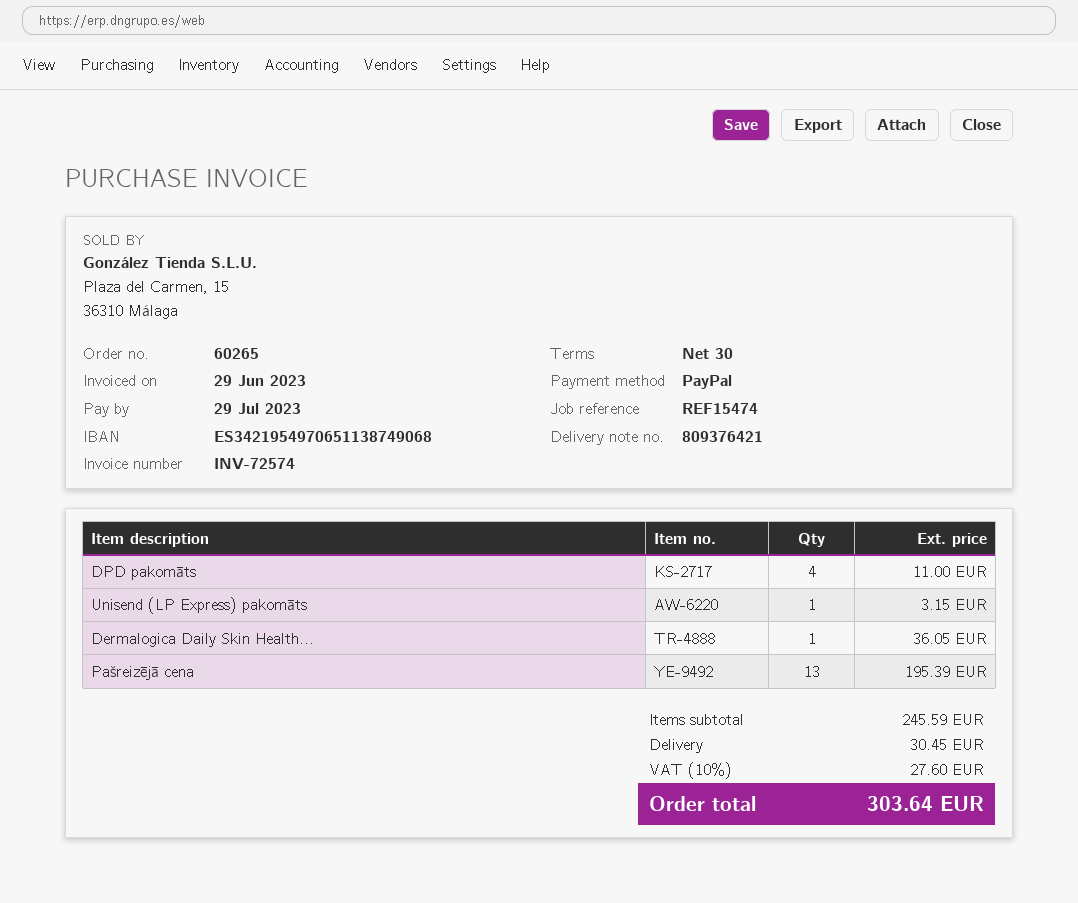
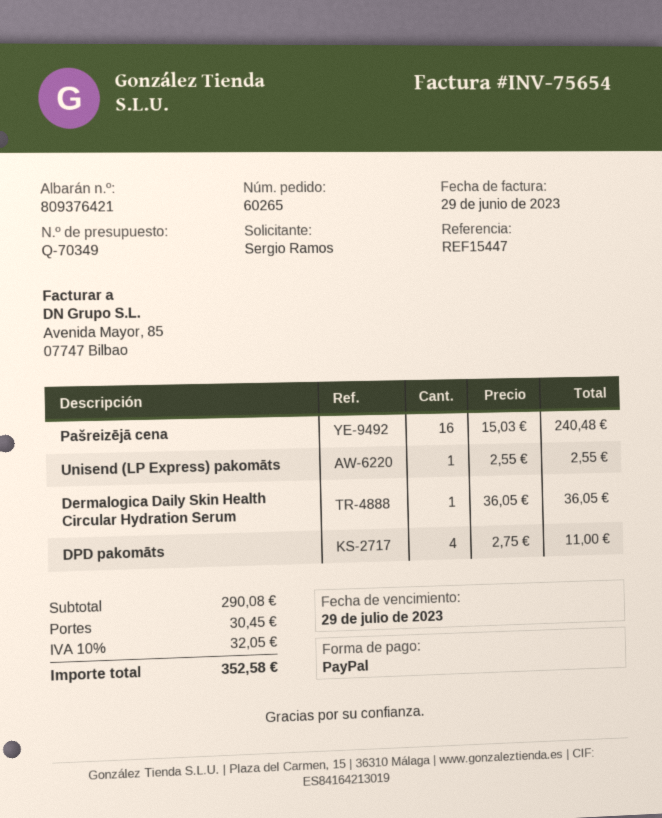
invoice number: INV-72574 -> INV-75654
reference: REF15474 -> REF15447
Unisend (LP Express) pakomāts: 1 for 3.15 -> 1 for 2.55
Pašreizējā cena: 13 for 195.39 -> 16 for 240.48
subtotal: 245.59 -> 290.08
tax: 10% = 27.60 -> 10% = 32.05
total: 303.64 -> 352.58

